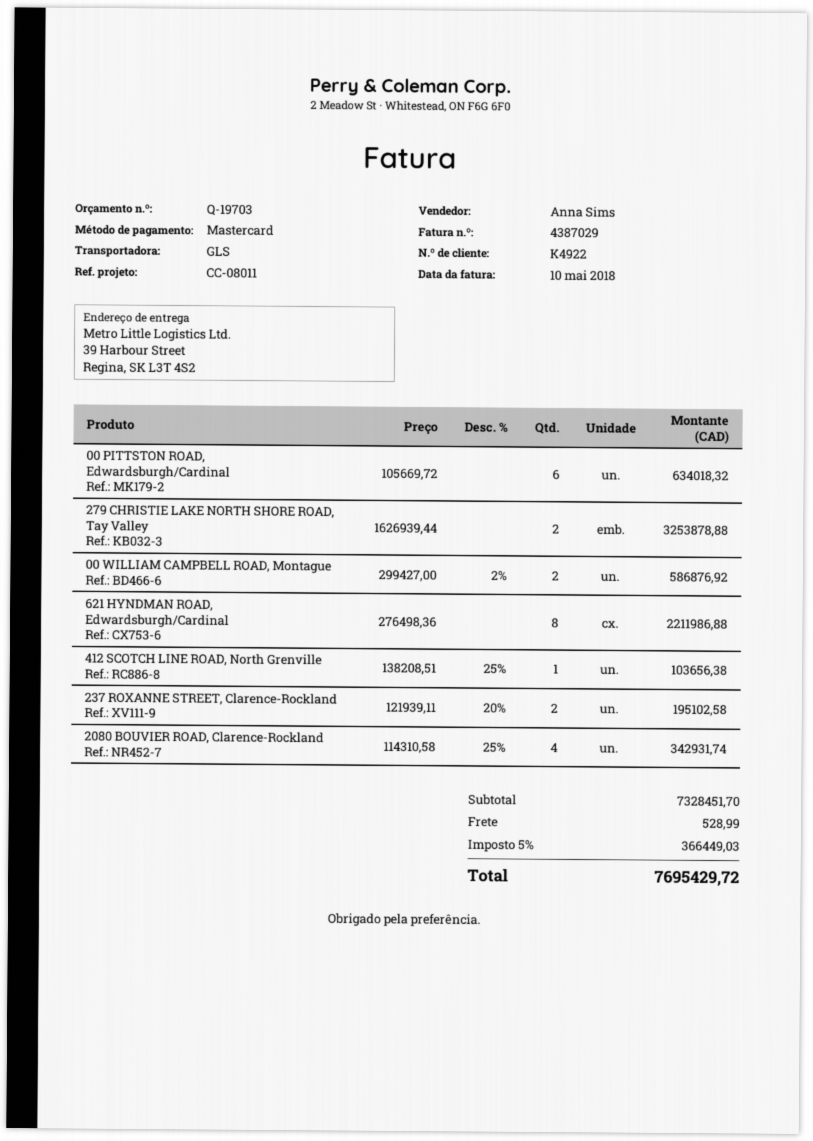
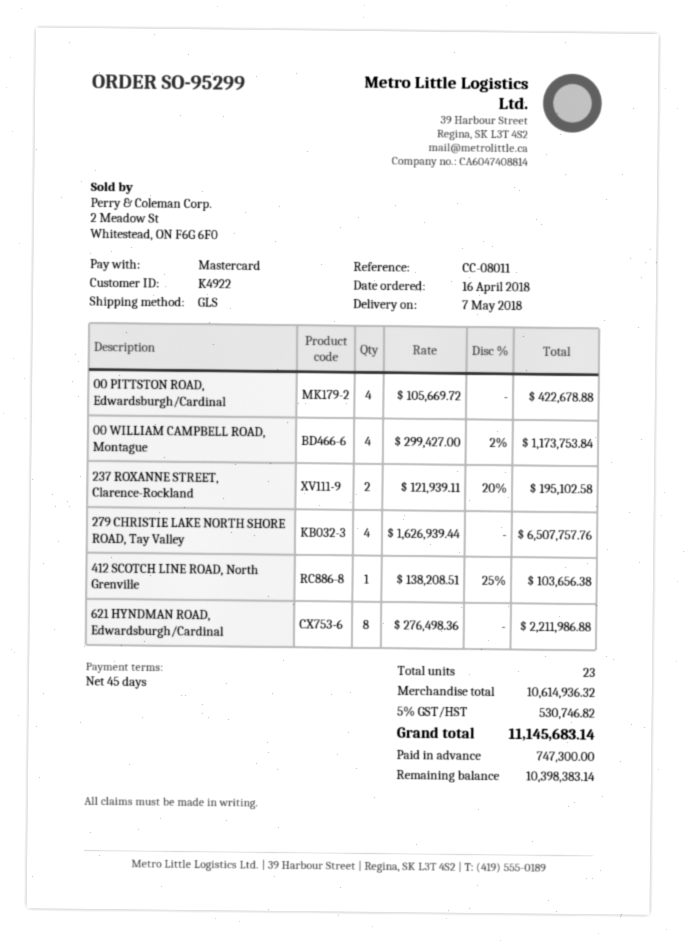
00 PITTSTON ROAD, Edwardsburgh/Cardinal: 6 x 105669.72 = 634018.32 -> 4 x 105669.72 = 422678.88
279 CHRISTIE LAKE NORTH SHORE ROAD, Tay Valley: 2 x 1626939.44 = 3253878.88 -> 4 x 1626939.44 = 6507757.76
00 WILLIAM CAMPBELL ROAD, Montague: 2 x 299427.00 - 2% = 586876.92 -> 4 x 299427.00 - 2% = 1173753.84
2080 BOUVIER ROAD, Clarence-Rockland: 4 x 114310.58 - 25% = 342931.74 -> none
subtotal: 7328451.70 -> 10614936.32
shipping: 528.99 -> none
tax: 5% = 366449.03 -> 5% = 530746.82
total: 7695429.72 -> 11145683.14

